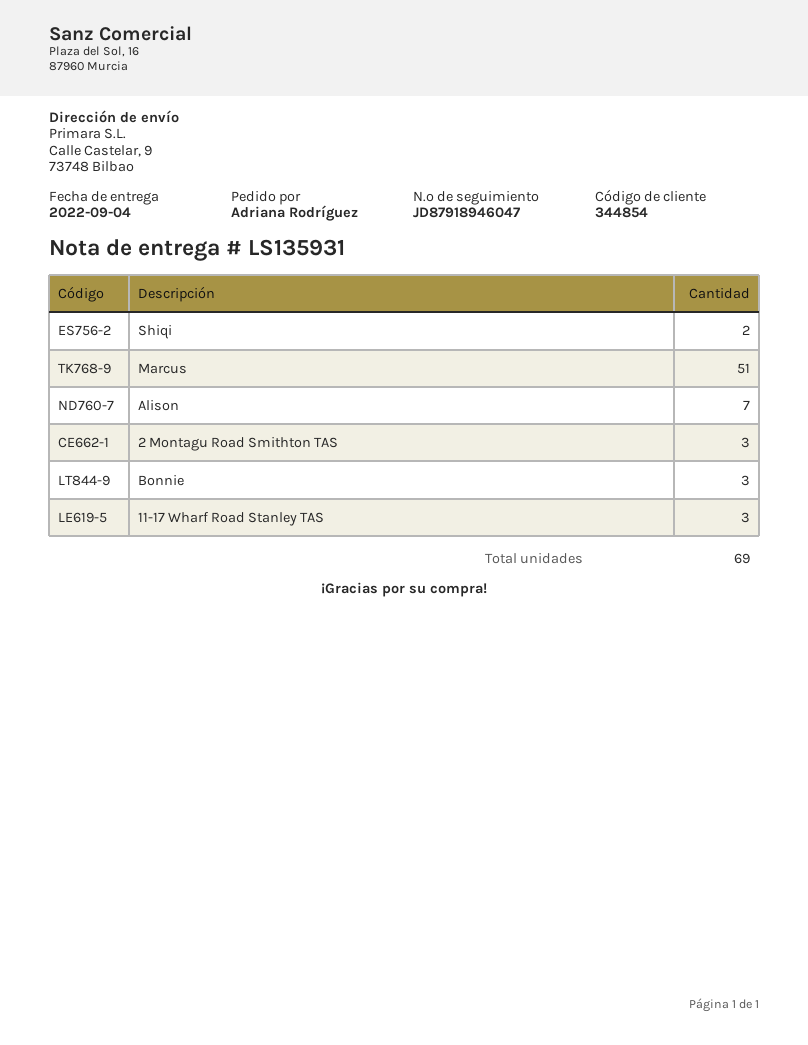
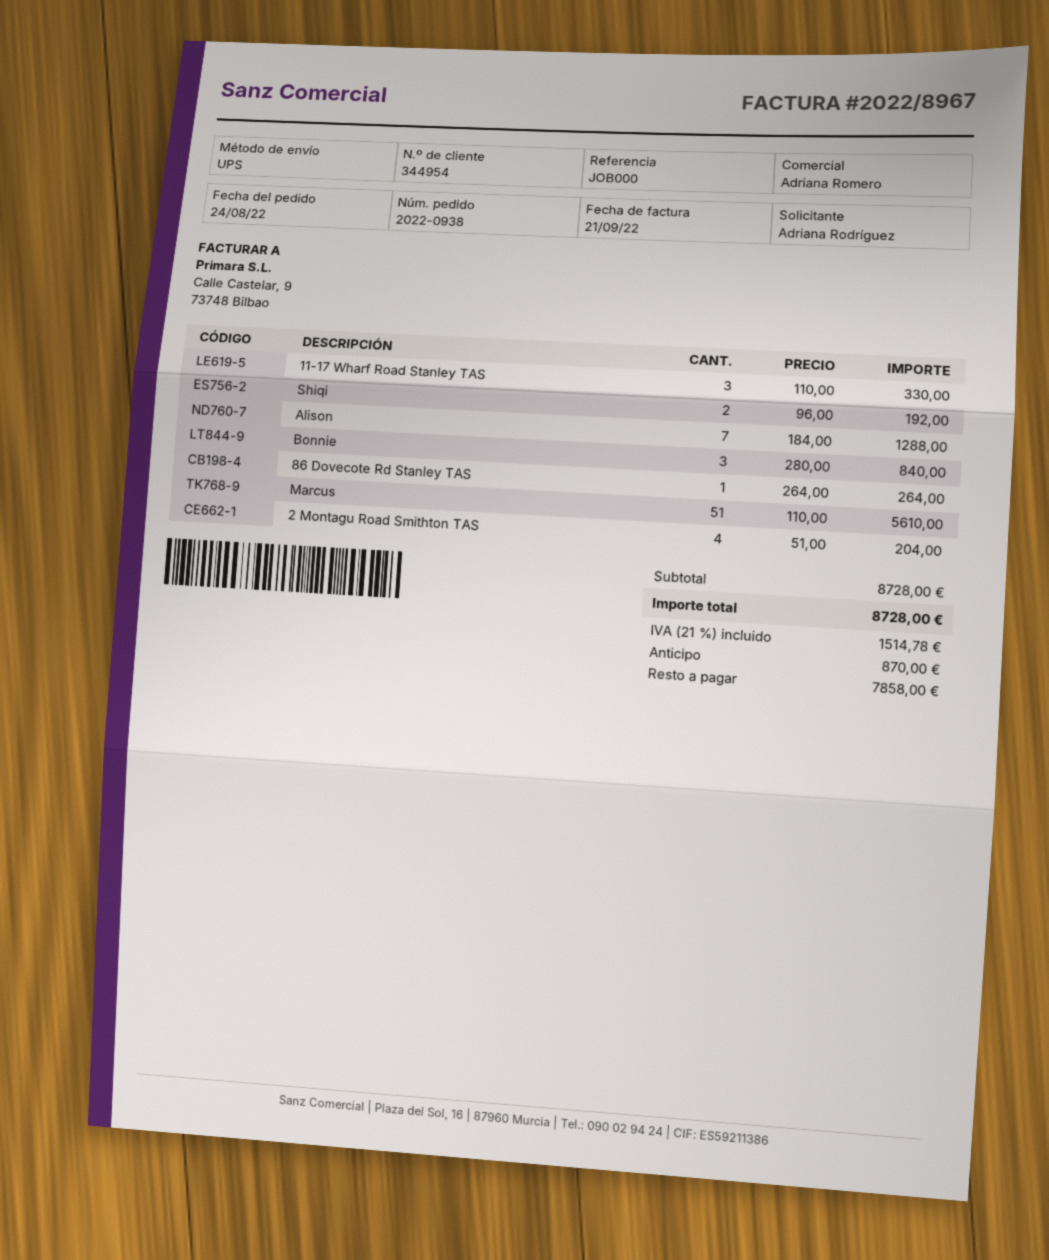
customer number: 344854 -> 344954
2 Montagu Road Smithton TAS: 3 -> 4
86 Dovecote Rd Stanley TAS: none -> 1

